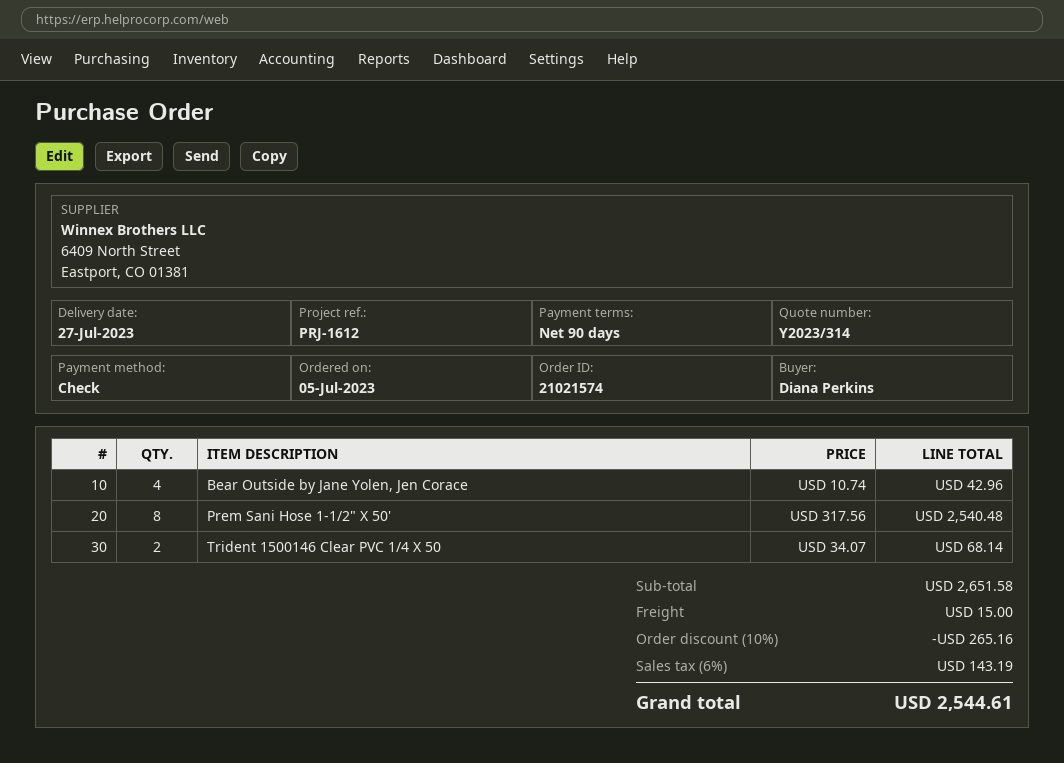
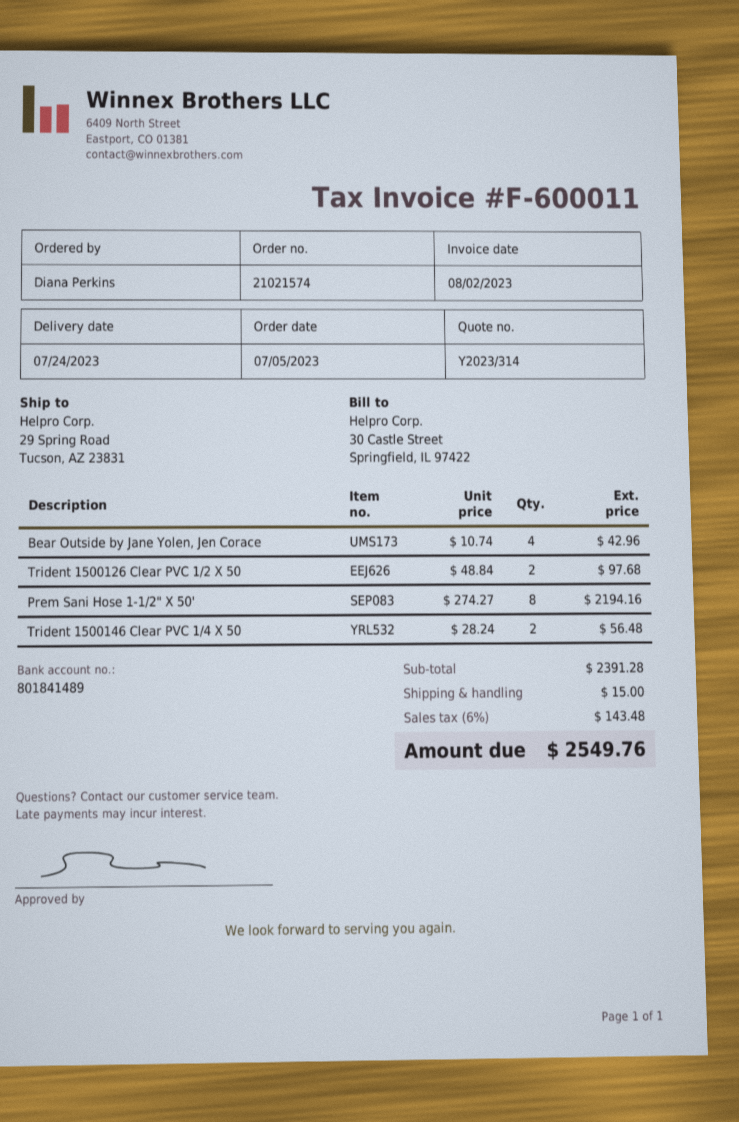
delivery date: 2023-07-27 -> 2023-07-24
Prem Sani Hose 1-1/2" X 50': 8 x 317.56 = 2540.48 -> 8 x 274.27 = 2194.16
Trident 1500146 Clear PVC 1/4 X 50: 2 x 34.07 = 68.14 -> 2 x 28.24 = 56.48
Trident 1500126 Clear PVC 1/2 X 50: none -> 2 x 48.84 = 97.68
subtotal: 2651.58 -> 2391.28
discount: 10% = 265.16 -> none
tax: 6% = 143.19 -> 6% = 143.48
total: 2544.61 -> 2549.76

